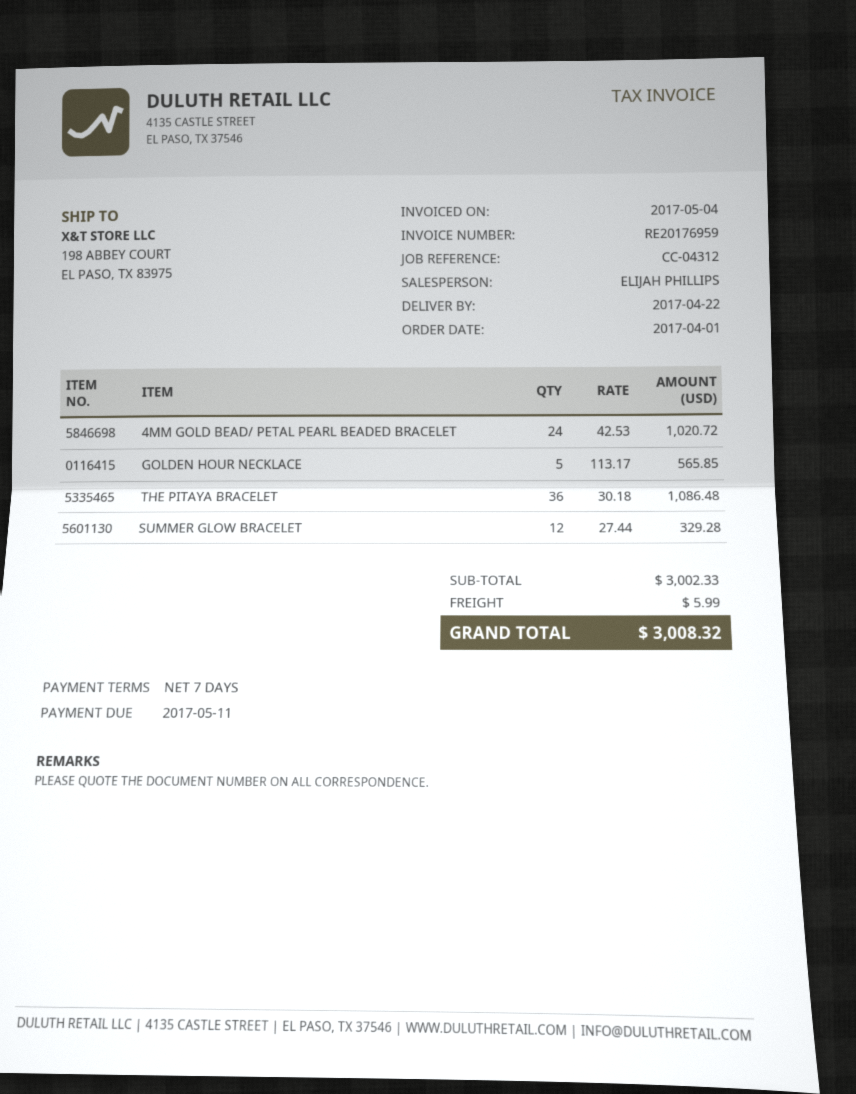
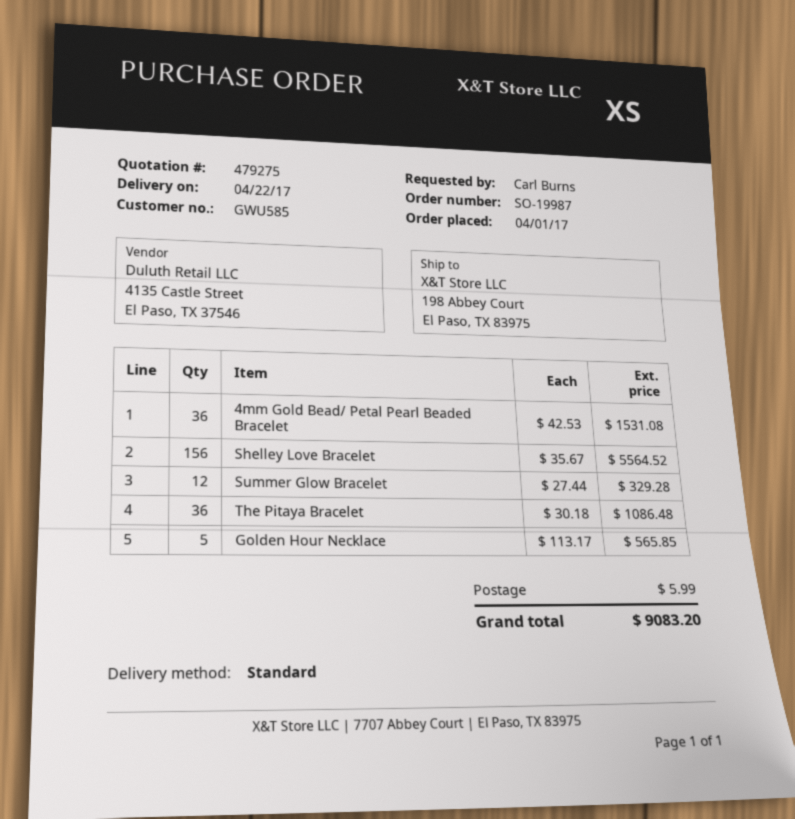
4MM GOLD BEAD/ PETAL PEARL BEADED BRACELET: 24 x 42.53 = 1020.72 -> 36 x 42.53 = 1531.08
Shelley Love Bracelet: none -> 156 x 35.67 = 5564.52
total: 3008.32 -> 9083.20

